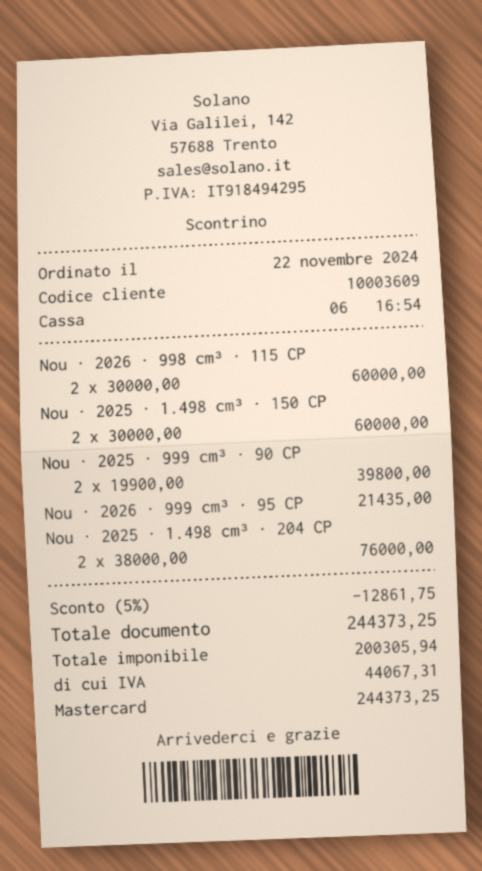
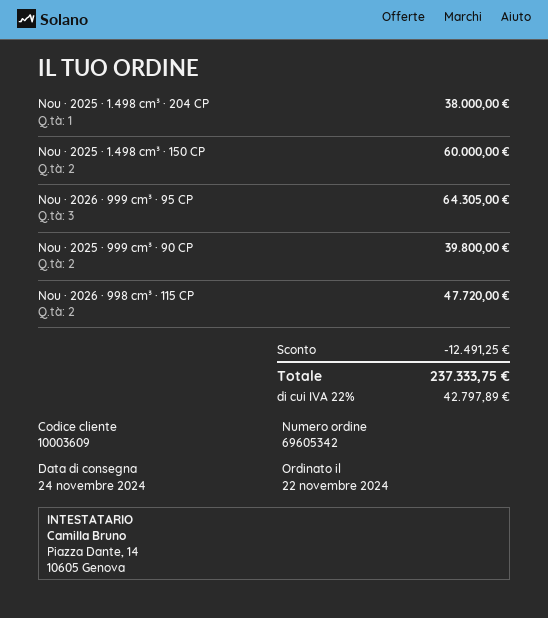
Nou · 2026 · 998 cm³ · 115 CP: 2 for 60000.00 -> 2 for 47720.00
Nou · 2026 · 999 cm³ · 95 CP: 1 for 21435.00 -> 3 for 64305.00
Nou · 2025 · 1.498 cm³ · 204 CP: 2 for 76000.00 -> 1 for 38000.00
discount: 12861.75 -> 12491.25
tax: 44067.31 -> 42797.89
total: 244373.25 -> 237333.75

